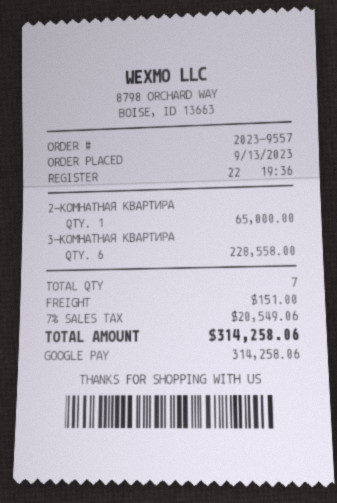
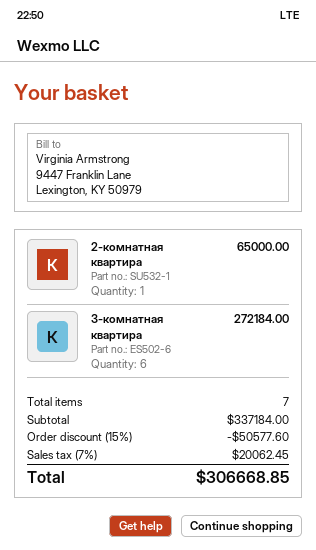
3-КОМНАТНАЯ КВАРТИРА: 6 for 228558.00 -> 6 for 272184.00
discount: none -> 15% = 50577.60
shipping: 151.00 -> none
tax: 7% = 20549.06 -> 7% = 20062.45
total: 314258.06 -> 306668.85

